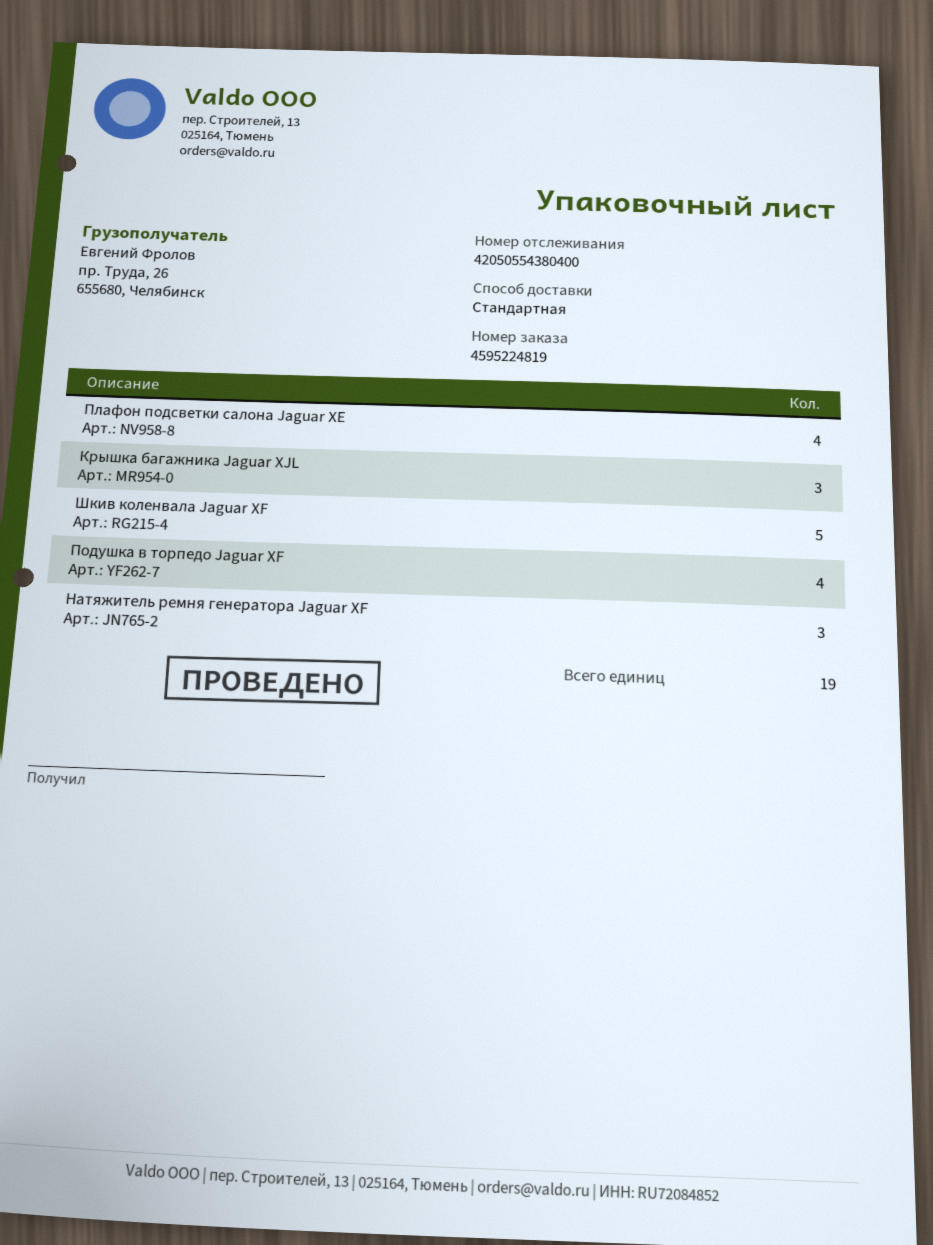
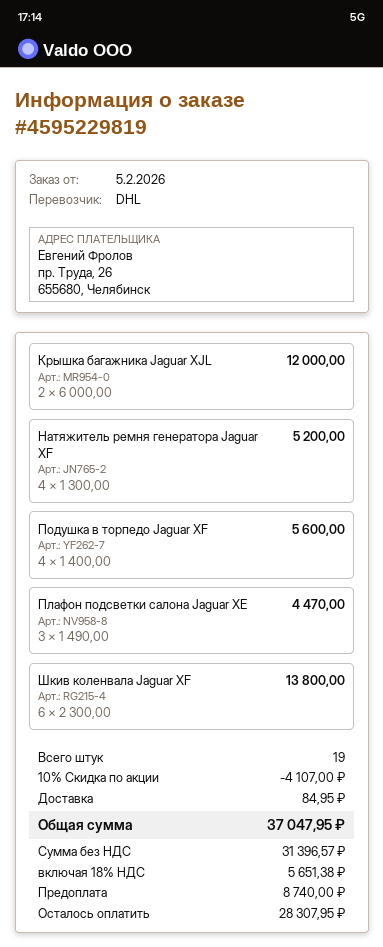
order number: 4595224819 -> 4595229819
shipping method: standard -> DHL
Плафон подсветки салона Jaguar XE: 4 -> 3
Крышка багажника Jaguar XJL: 3 -> 2
Шкив коленвала Jaguar XF: 5 -> 6
Натяжитель ремня генератора Jaguar XF: 3 -> 4

